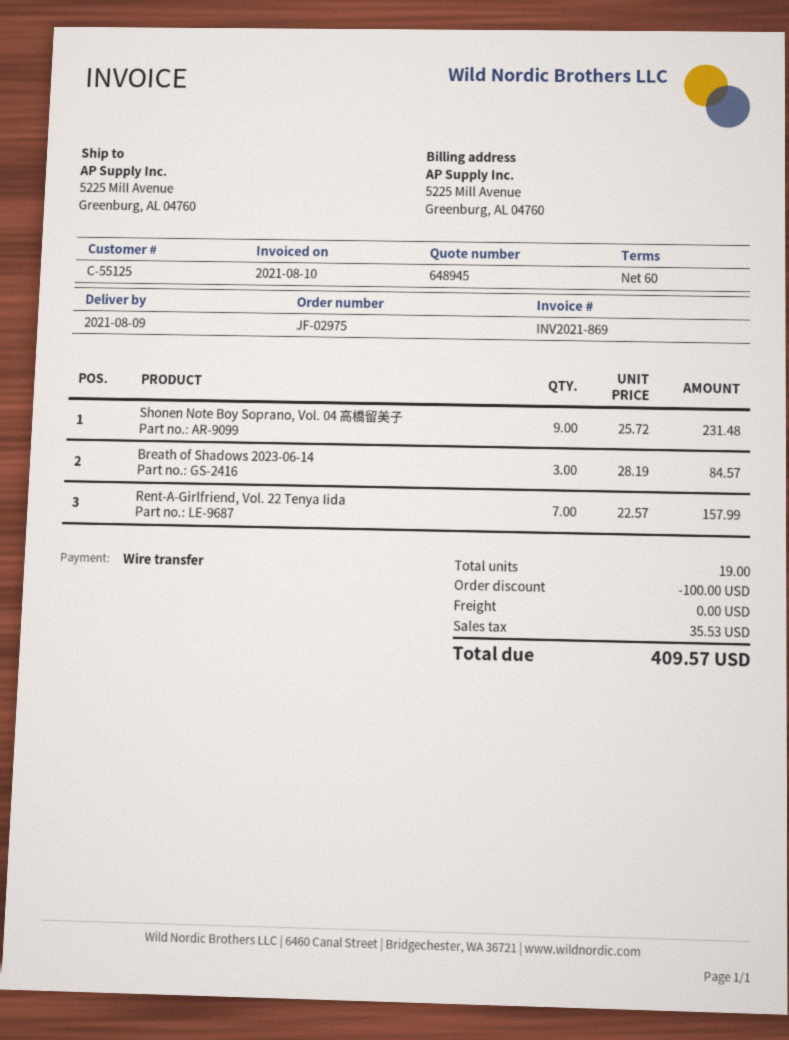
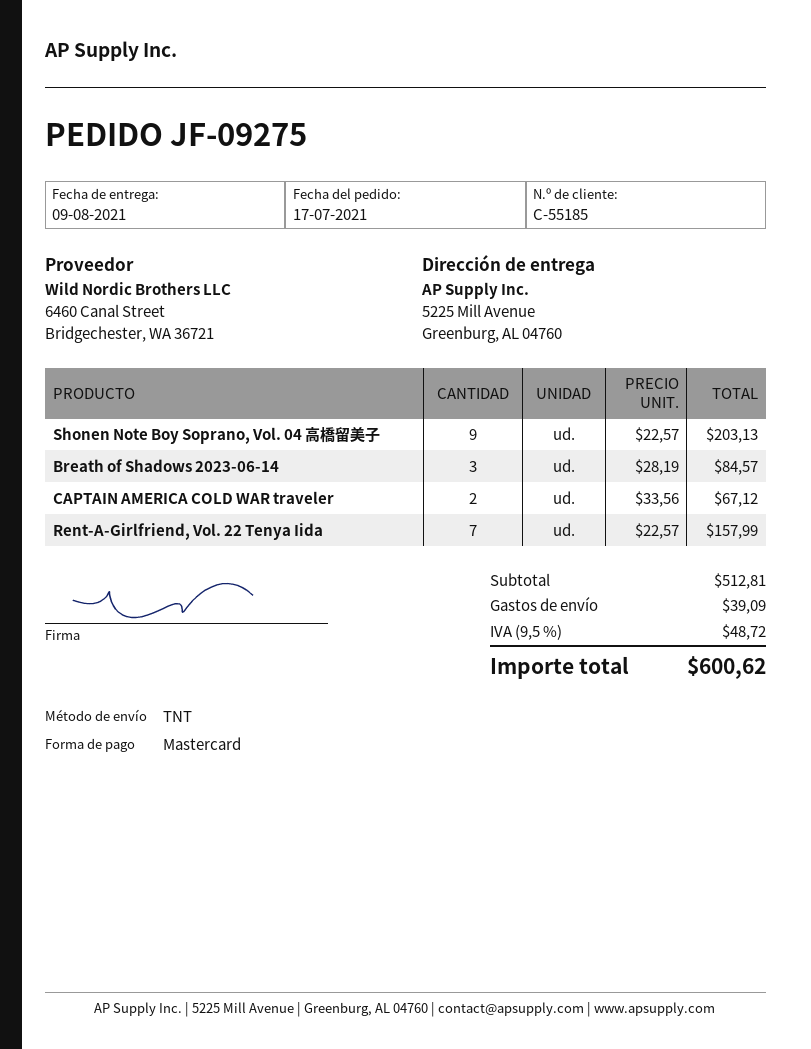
order number: JF-02975 -> JF-09275
customer number: C-55125 -> C-55185
payment method: bank transfer -> Mastercard
Shonen Note Boy Soprano, Vol. 04 高橋留美子: 9 x 25.72 = 231.48 -> 9 x 22.57 = 203.13
CAPTAIN AMERICA COLD WAR traveler: none -> 2 x 33.56 = 67.12
discount: 100.00 -> none
shipping: 0.00 -> 39.09
tax: 35.53 -> 48.72
total: 409.57 -> 600.62

